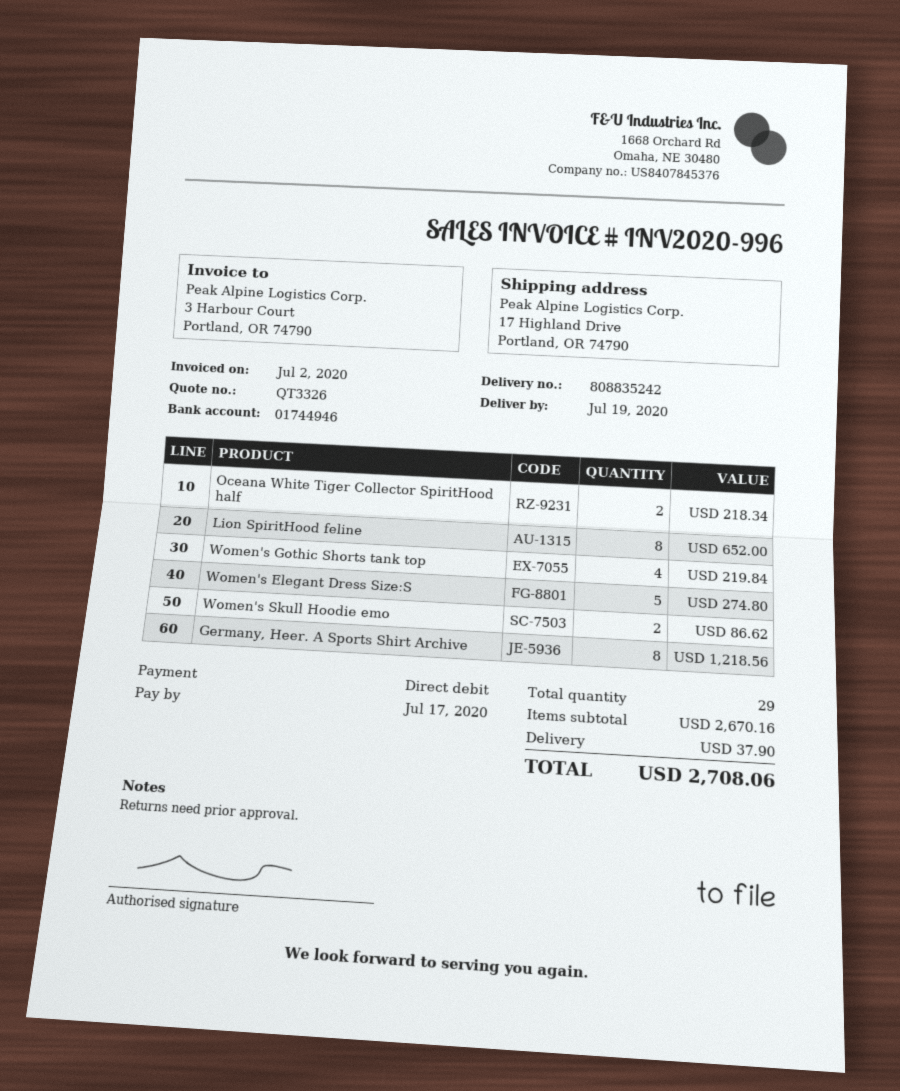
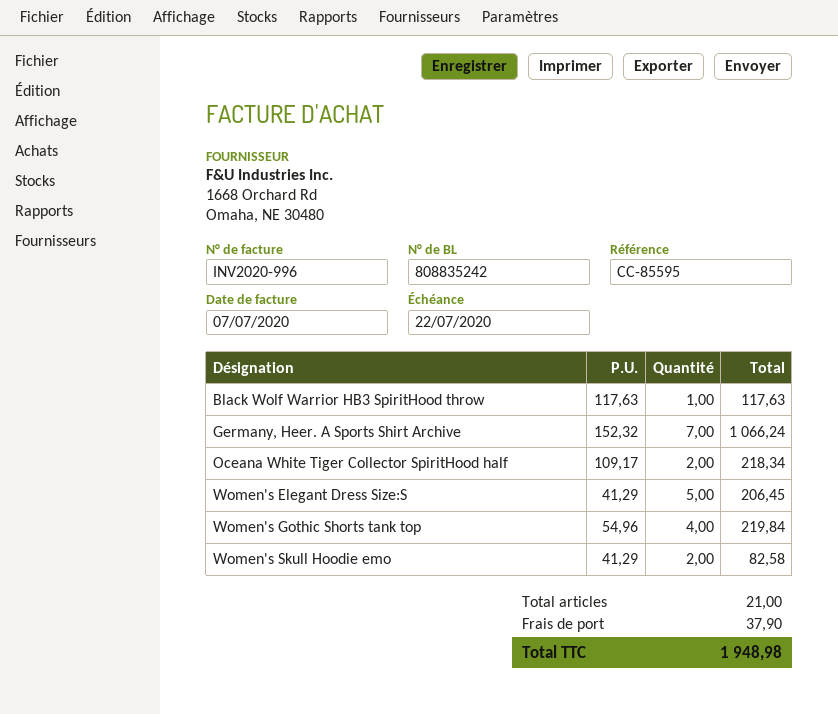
invoice date: 2020-07-02 -> 2020-07-07
due date: 2020-07-17 -> 2020-07-22
Lion SpiritHood feline: 8 for 652.00 -> none
Women's Elegant Dress Size:S: 5 for 274.80 -> 5 for 206.45
Women's Skull Hoodie emo: 2 for 86.62 -> 2 for 82.58
Germany, Heer. A Sports Shirt Archive: 8 for 1218.56 -> 7 for 1066.24
Black Wolf Warrior HB3 SpiritHood throw: none -> 1 for 117.63
total quantity: 29 -> 21
total: 2708.06 -> 1948.98

